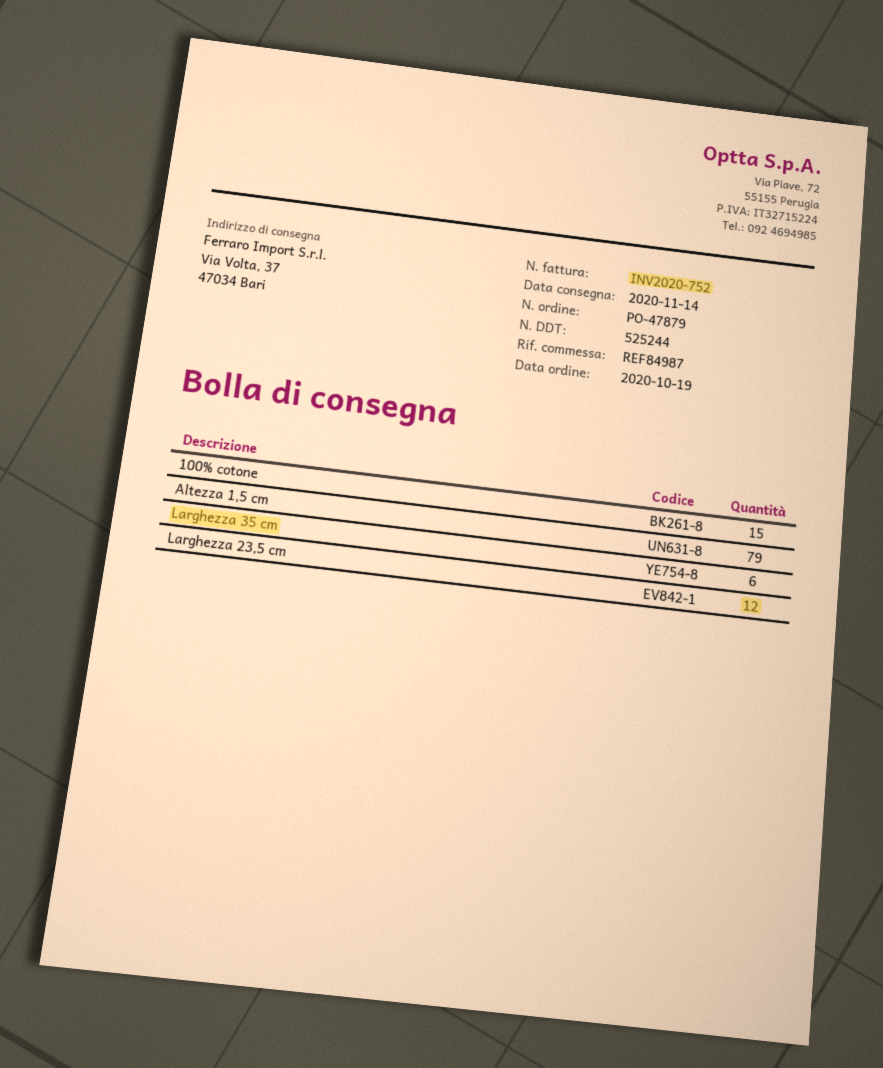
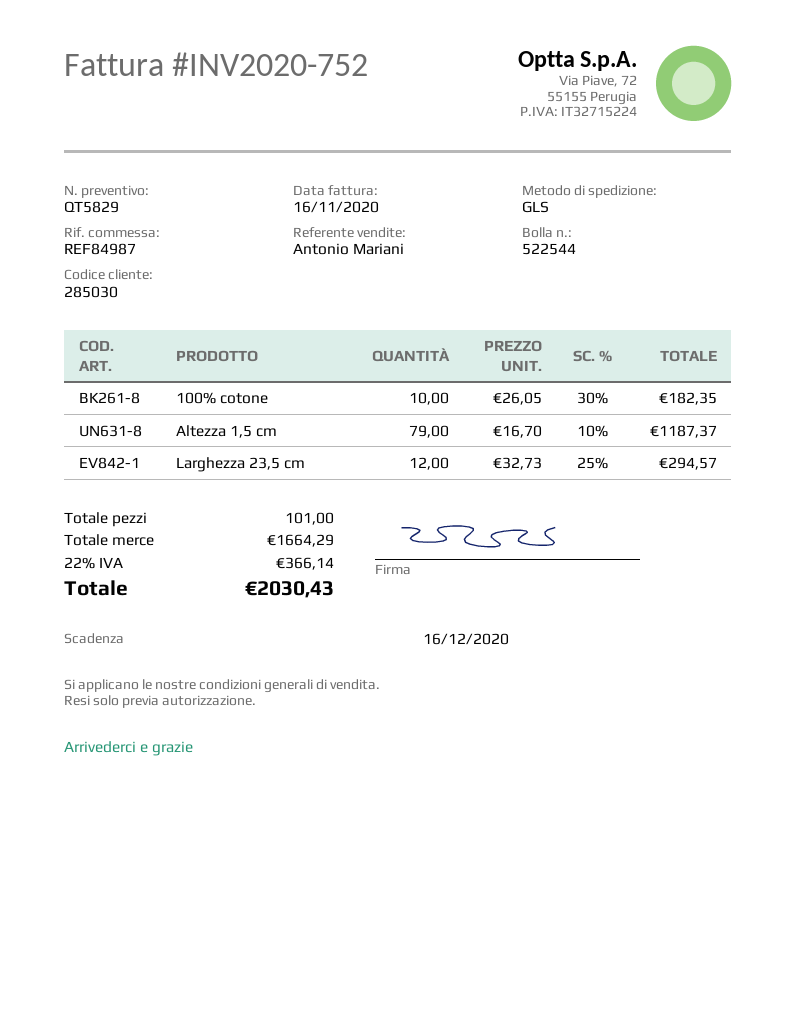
delivery note number: 525244 -> 522544
100% cotone: 15 -> 10
Larghezza 35 cm: 6 -> none

